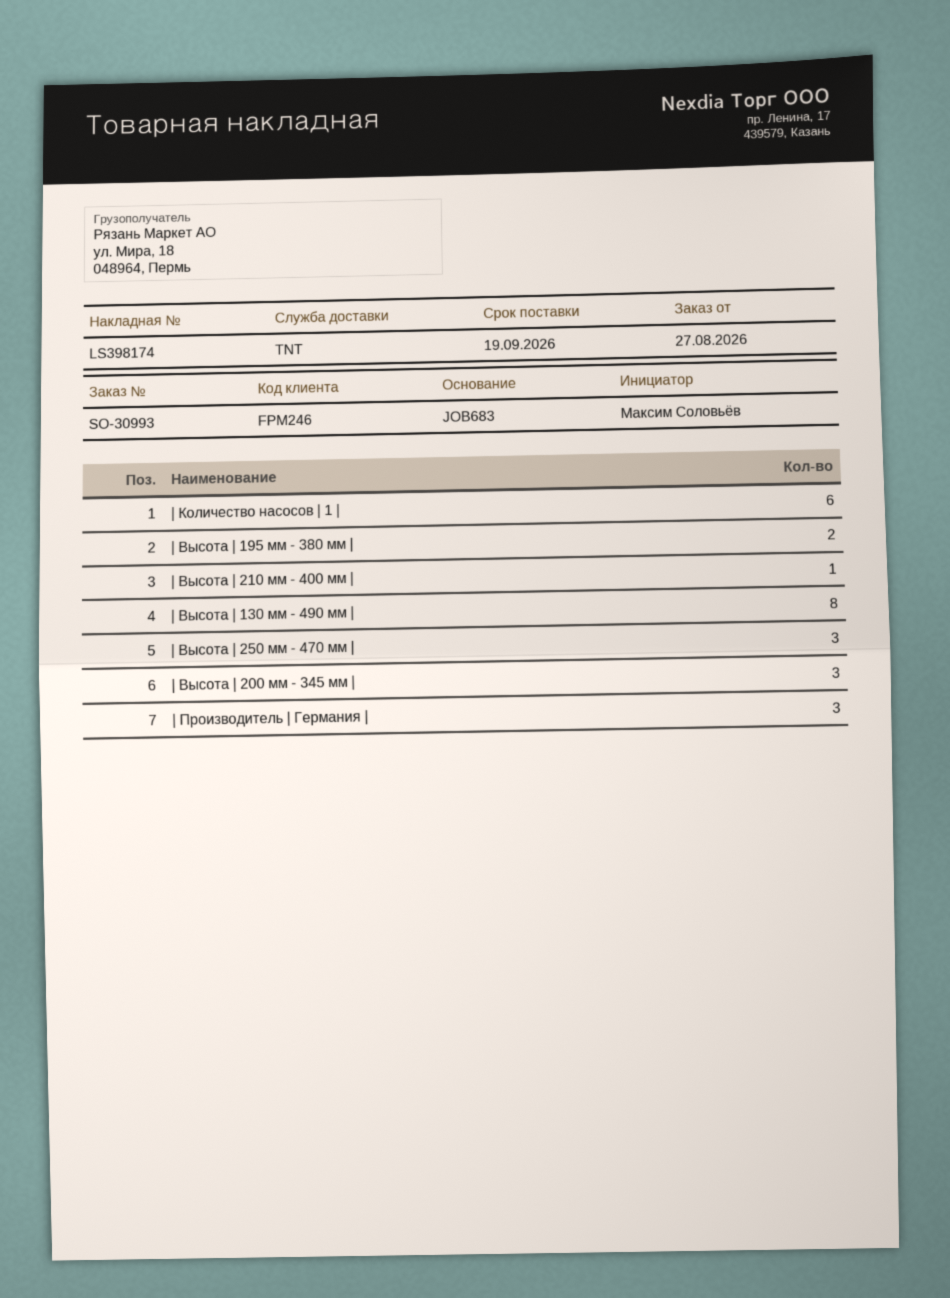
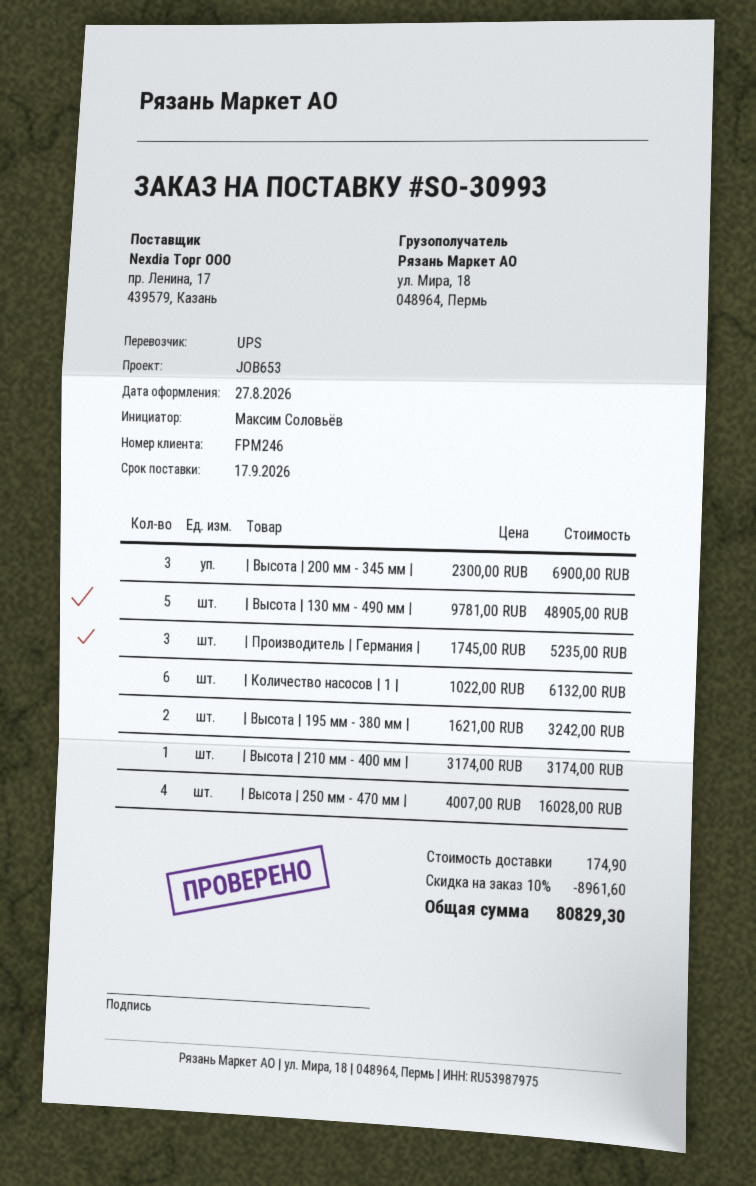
delivery date: 2026-09-19 -> 2026-09-17
reference: JOB683 -> JOB653
shipping method: TNT -> UPS
| Высота | 130 мм - 490 мм |: 8 -> 5
| Высота | 250 мм - 470 мм |: 3 -> 4

